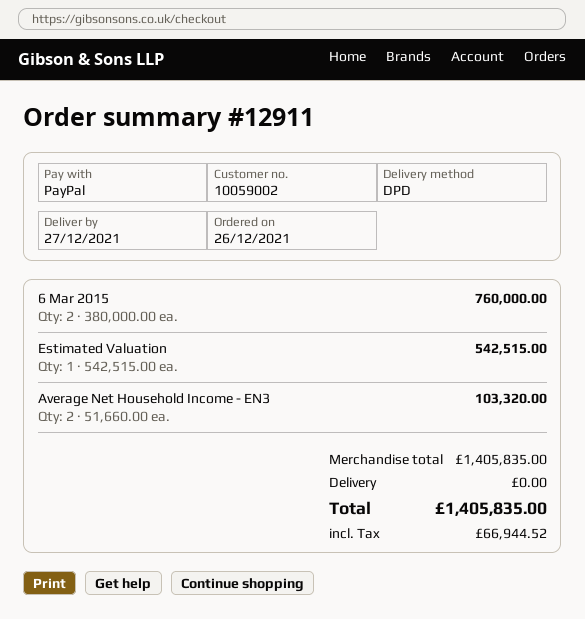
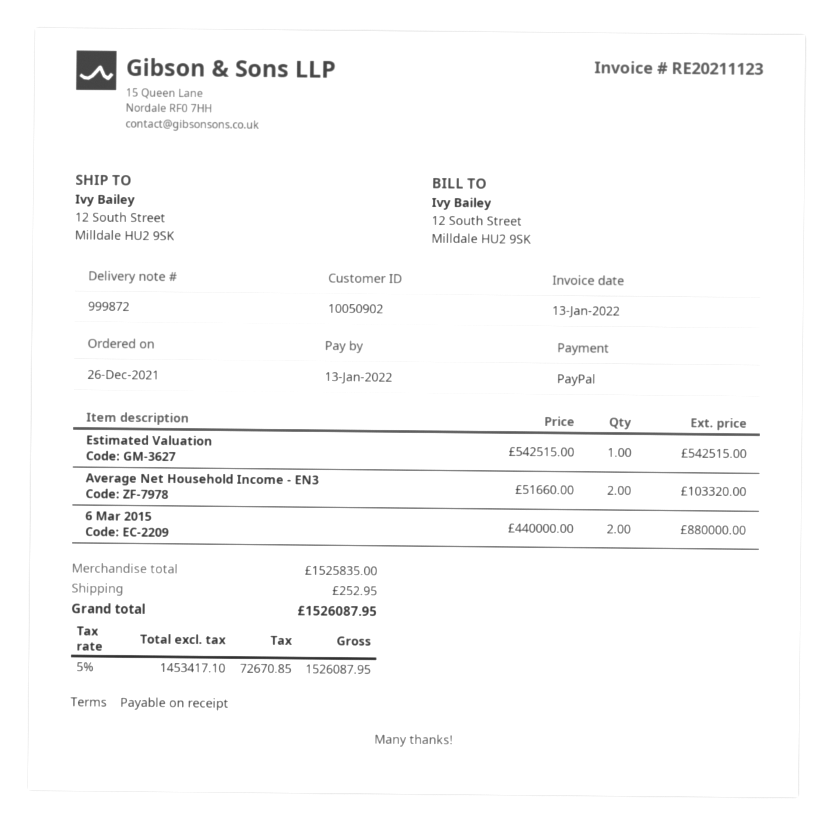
customer number: 10059002 -> 10050902
6 Mar 2015: 2 x 380000.00 = 760000.00 -> 2 x 440000.00 = 880000.00
subtotal: 1405835.00 -> 1525835.00
shipping: 0.00 -> 252.95
tax: 66944.52 -> 72670.85
total: 1405835.00 -> 1526087.95

